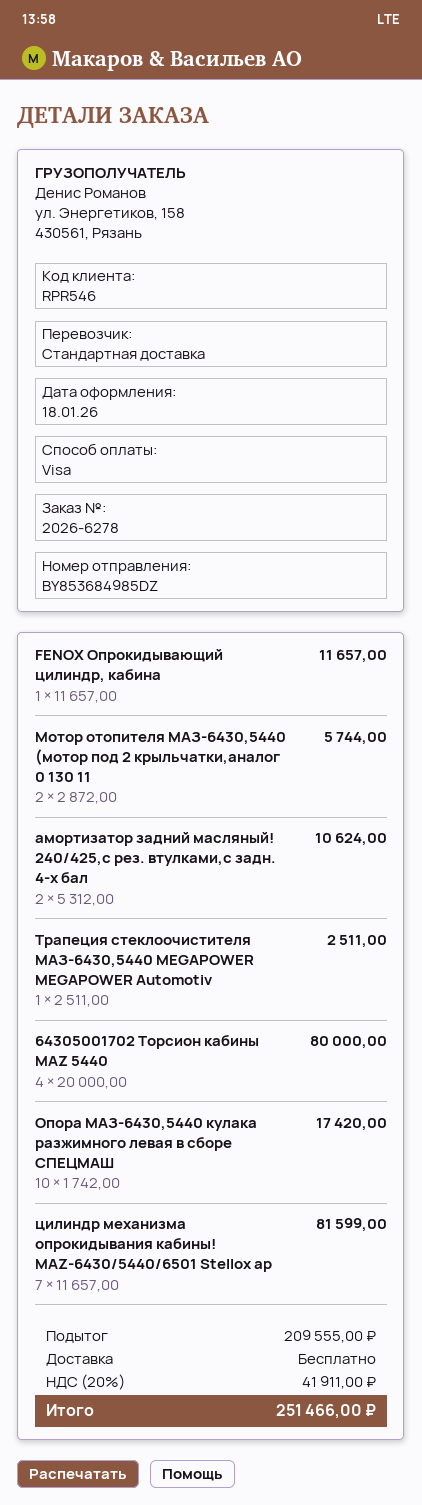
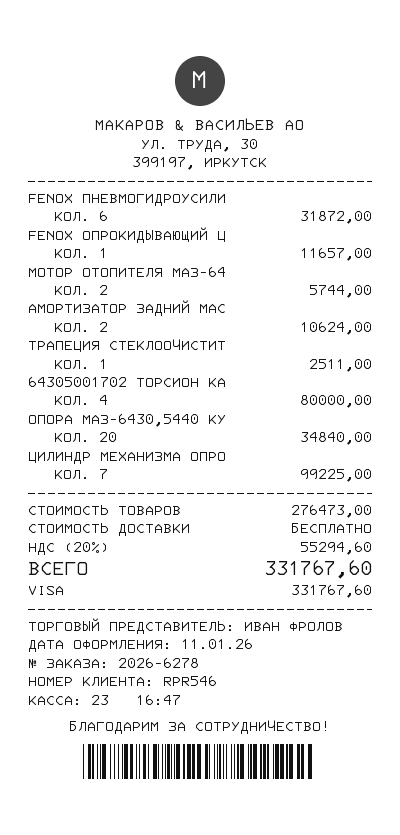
order date: 2026-01-18 -> 2026-01-11
Опора МАЗ-6430,5440 кулака разжимного левая в сборе СПЕЦМАШ: 10 for 17420.00 -> 20 for 34840.00
цилиндр механизма опрокидывания кабины! MAZ-6430/5440/6501 Stellox ар: 7 for 81599.00 -> 7 for 99225.00
FENOX ПНЕВМОГИДРОУСИЛИ: none -> 6 for 31872.00
subtotal: 209555.00 -> 276473.00
tax: 20% = 41911.00 -> 20% = 55294.60
total: 251466.00 -> 331767.60

